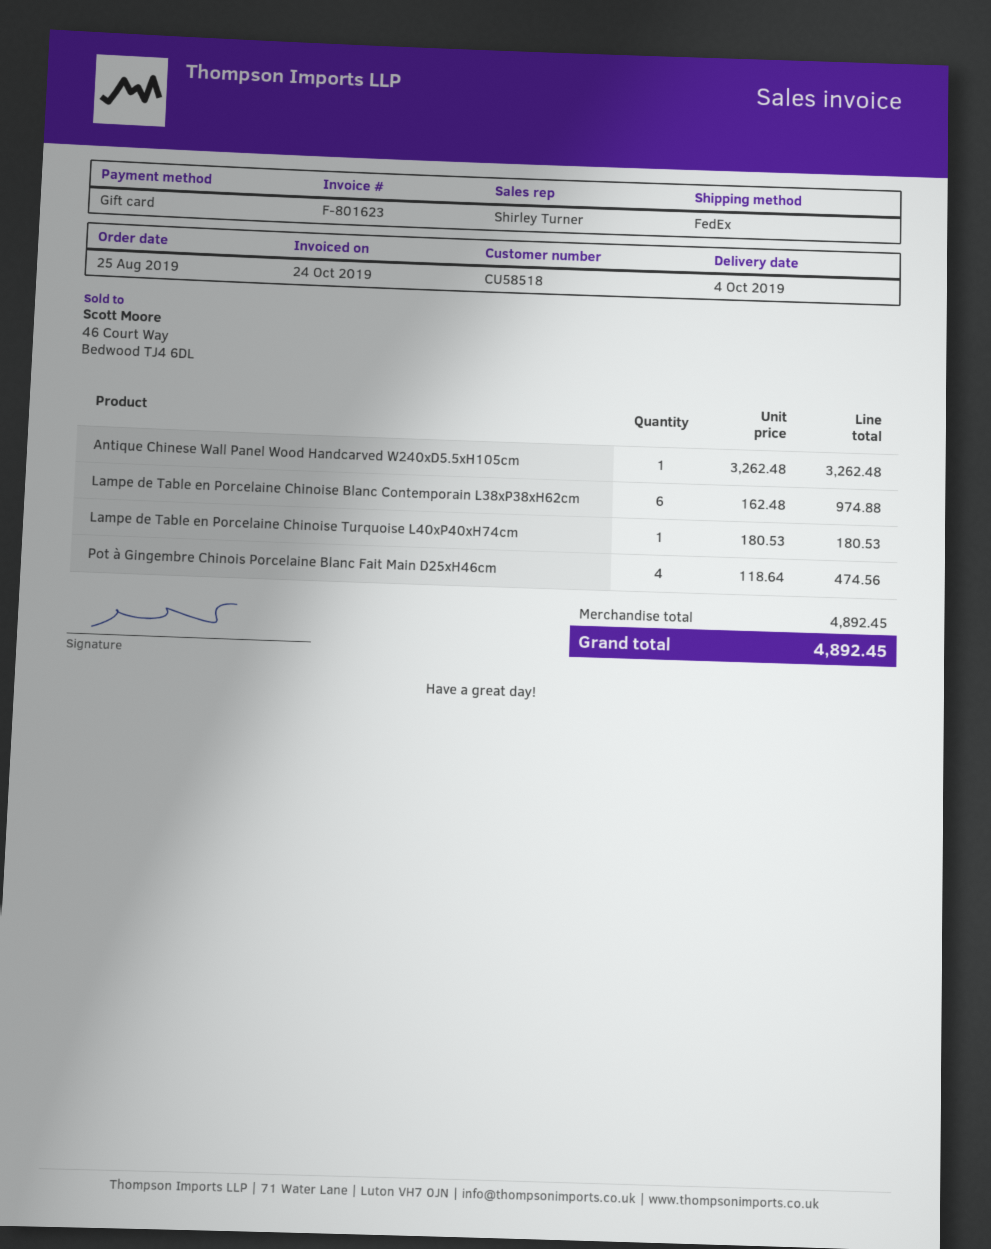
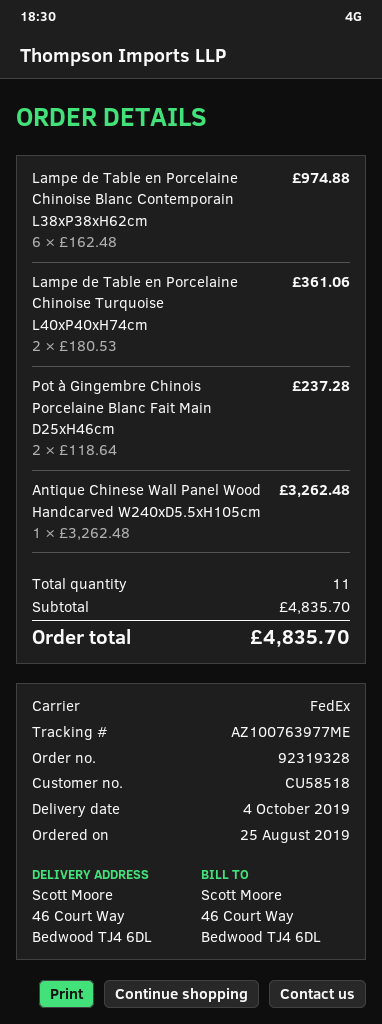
Lampe de Table en Porcelaine Chinoise Turquoise L40xP40xH74cm: 1 x 180.53 = 180.53 -> 2 x 180.53 = 361.06
Pot à Gingembre Chinois Porcelaine Blanc Fait Main D25xH46cm: 4 x 118.64 = 474.56 -> 2 x 118.64 = 237.28
subtotal: 4892.45 -> 4835.70
total: 4892.45 -> 4835.70

